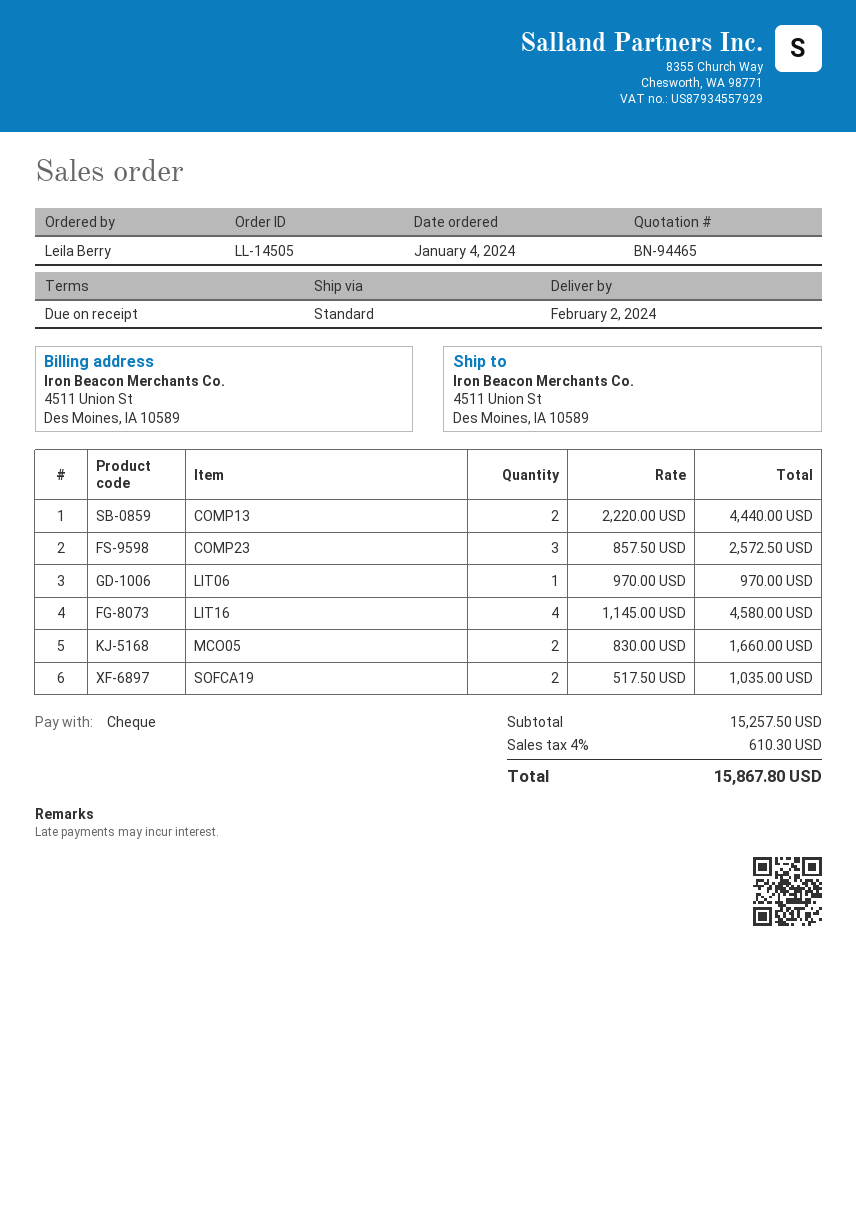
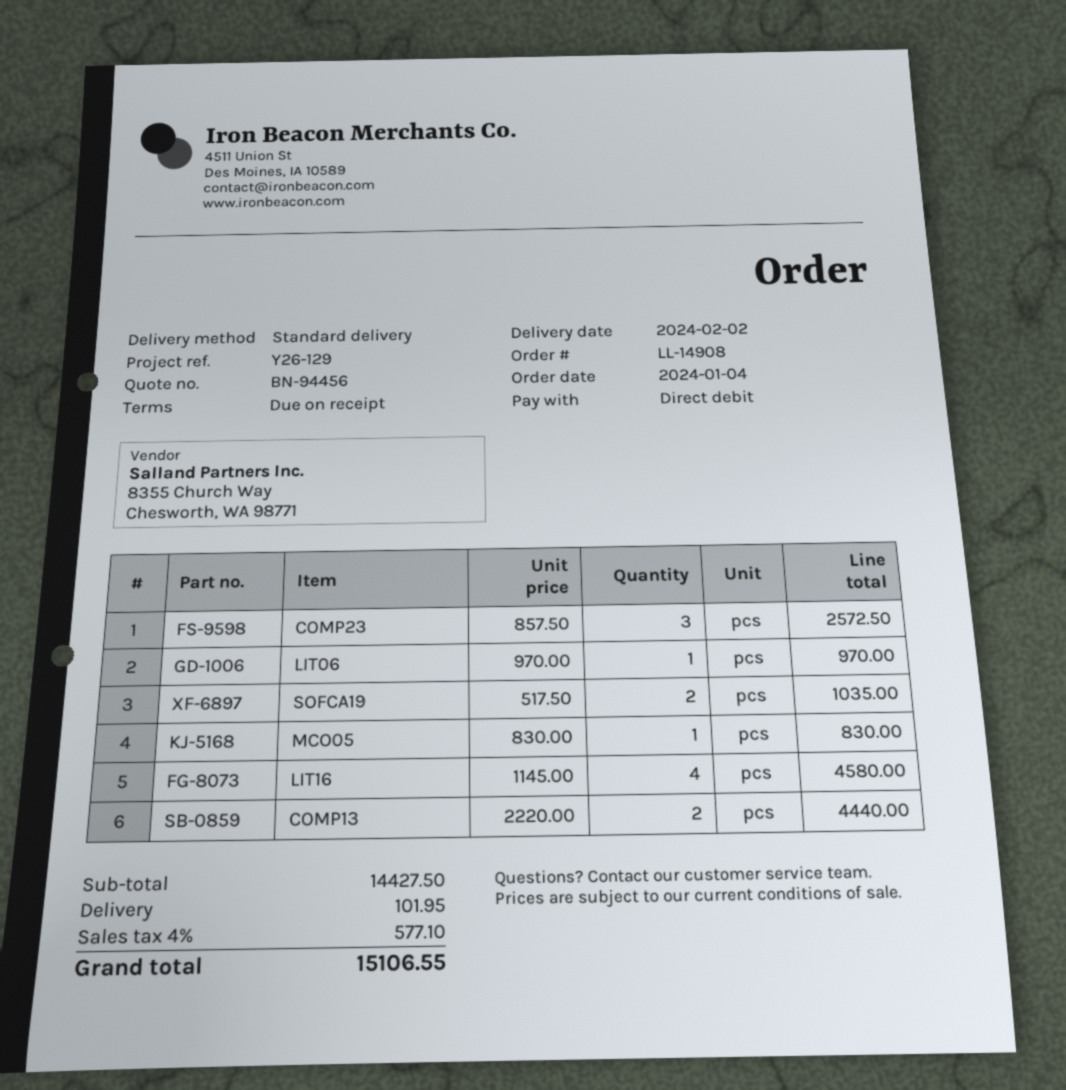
quote number: BN-94465 -> BN-94456
order number: LL-14505 -> LL-14908
payment method: cheque -> direct debit
MCO05: 2 x 830.00 = 1660.00 -> 1 x 830.00 = 830.00
subtotal: 15257.50 -> 14427.50
shipping: none -> 101.95
tax: 4% = 610.30 -> 4% = 577.10
total: 15867.80 -> 15106.55

